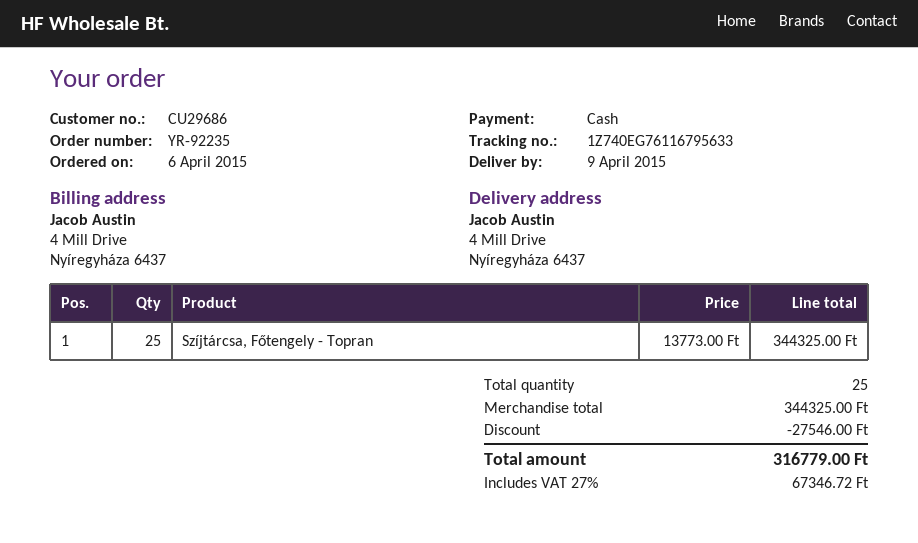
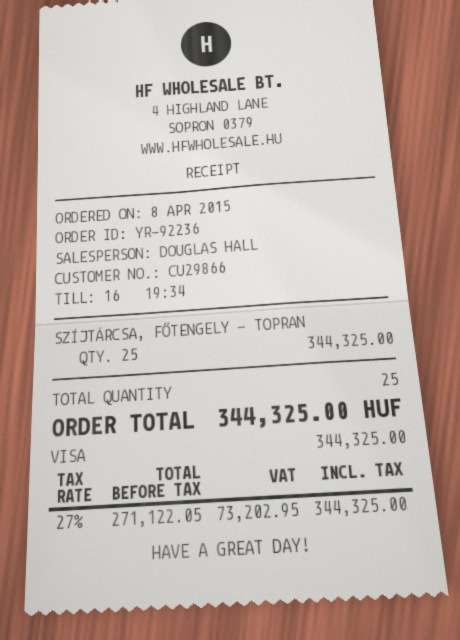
order number: YR-92235 -> YR-92236
order date: 2015-04-06 -> 2015-04-08
customer number: CU29686 -> CU29866
payment method: cash -> Visa
discount: 27546.00 -> none
tax: 27% = 67346.72 -> 27% = 73202.95
total: 316779.00 -> 344325.00

